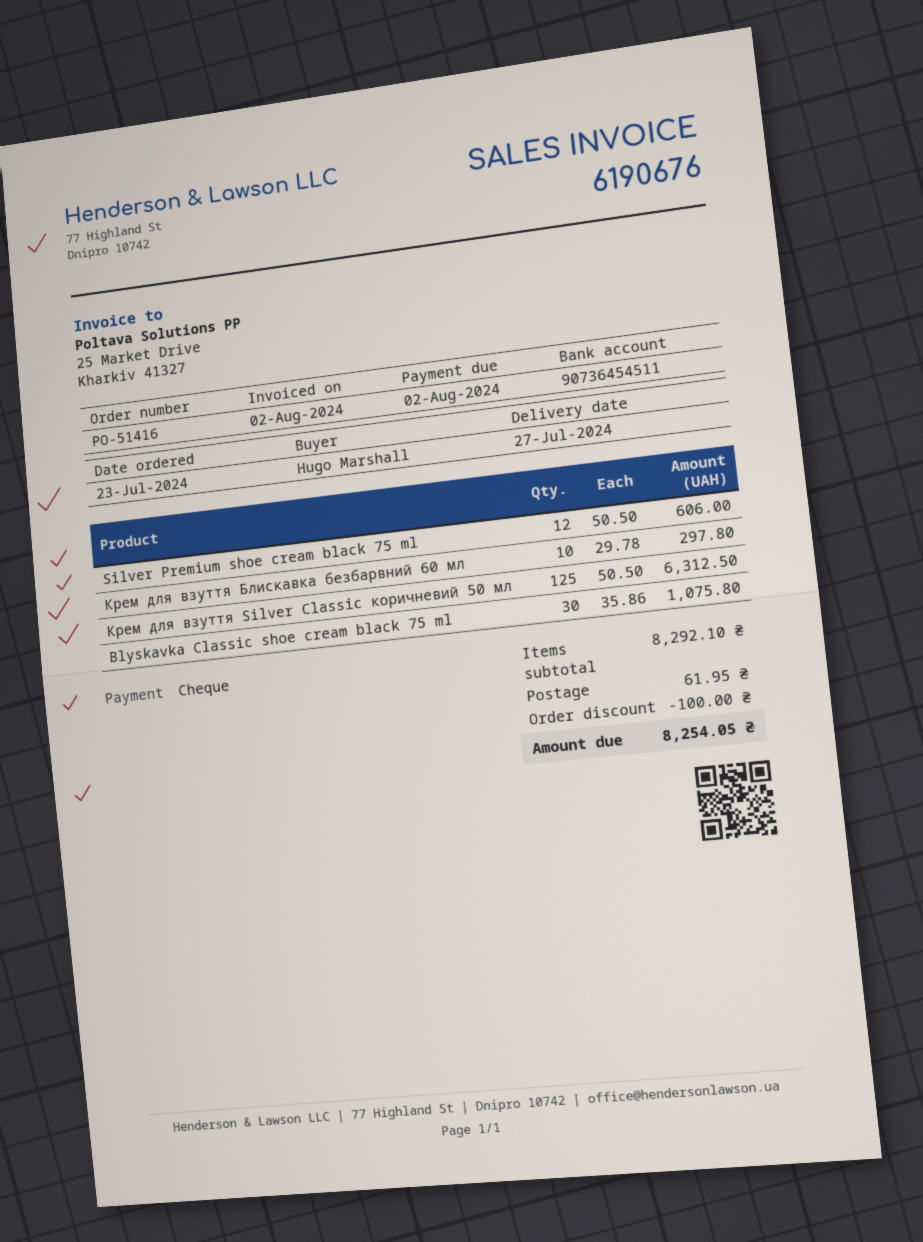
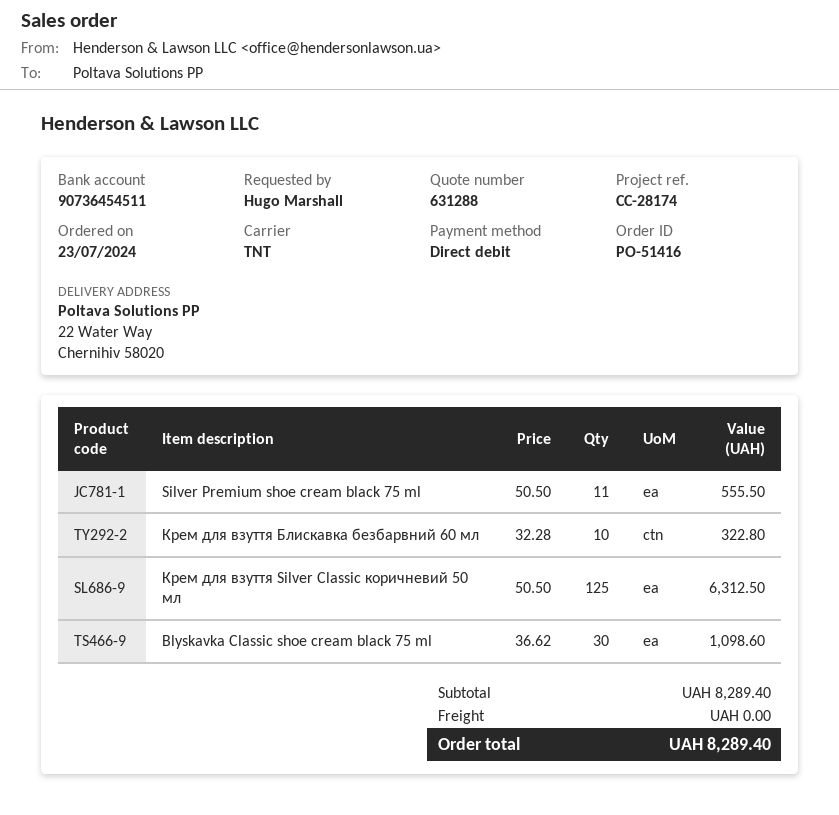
payment method: cheque -> direct debit
Silver Premium shoe cream black 75 ml: 12 x 50.50 = 606.00 -> 11 x 50.50 = 555.50
Крем для взуття Блискавка безбарвний 60 мл: 10 x 29.78 = 297.80 -> 10 x 32.28 = 322.80
Blyskavka Classic shoe cream black 75 ml: 30 x 35.86 = 1075.80 -> 30 x 36.62 = 1098.60
subtotal: 8292.10 -> 8289.40
discount: 100.00 -> none
shipping: 61.95 -> 0.00
total: 8254.05 -> 8289.40

